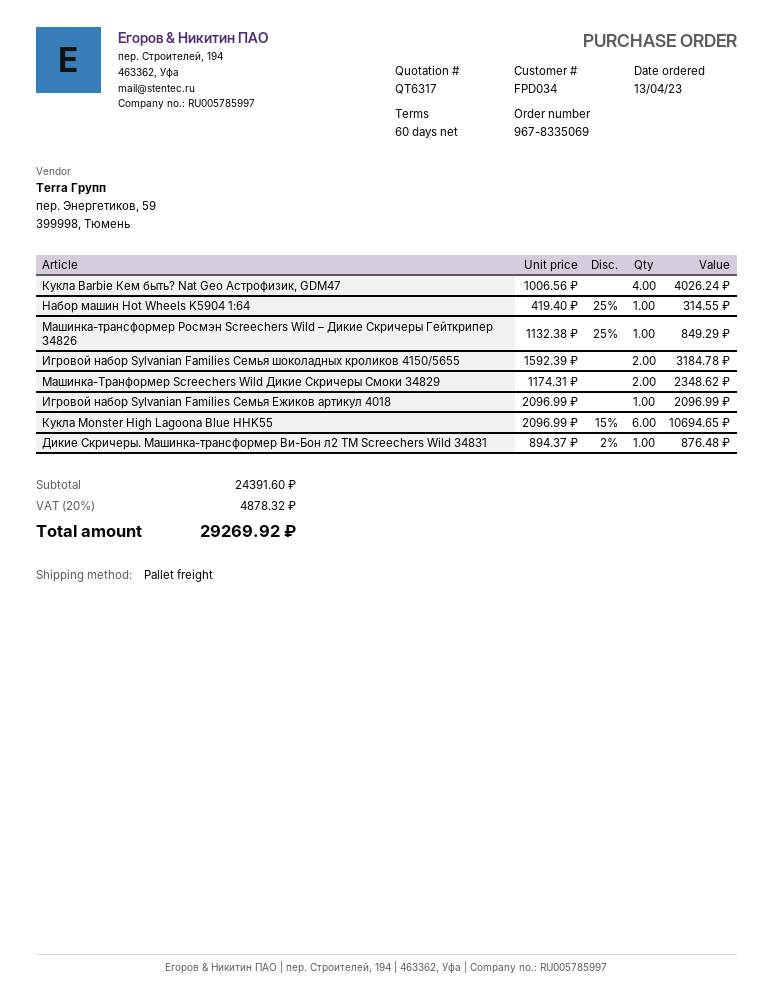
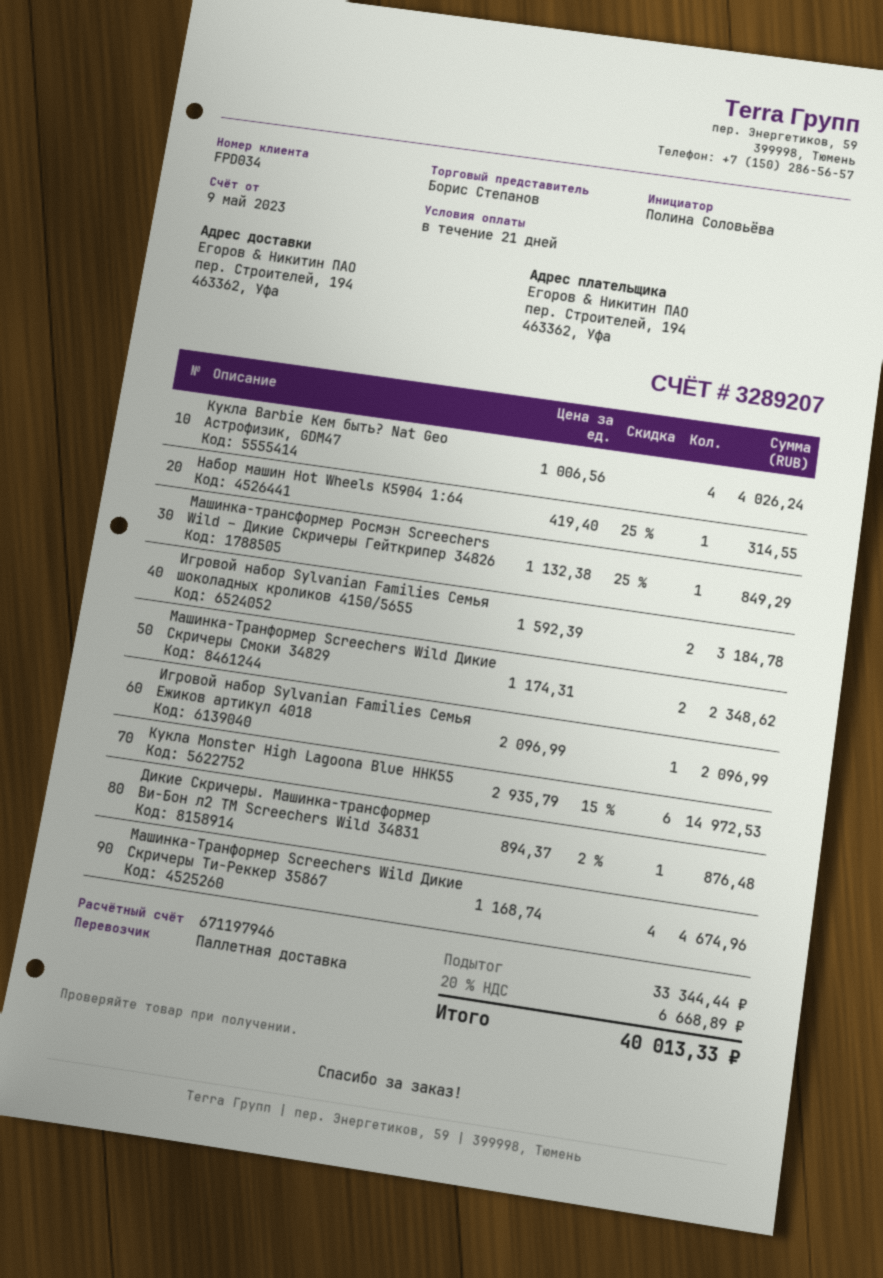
payment terms: 60 days -> 21 days
Кукла Monster High Lagoona Blue HHK55: 6 x 2096.99 - 15% = 10694.65 -> 6 x 2935.79 - 15% = 14972.53
Машинка-Транформер Screechers Wild Дикие Скричеры Ти-Реккер 35867: none -> 4 x 1168.74 = 4674.96
subtotal: 24391.60 -> 33344.44
tax: 20% = 4878.32 -> 20% = 6668.89
total: 29269.92 -> 40013.33

